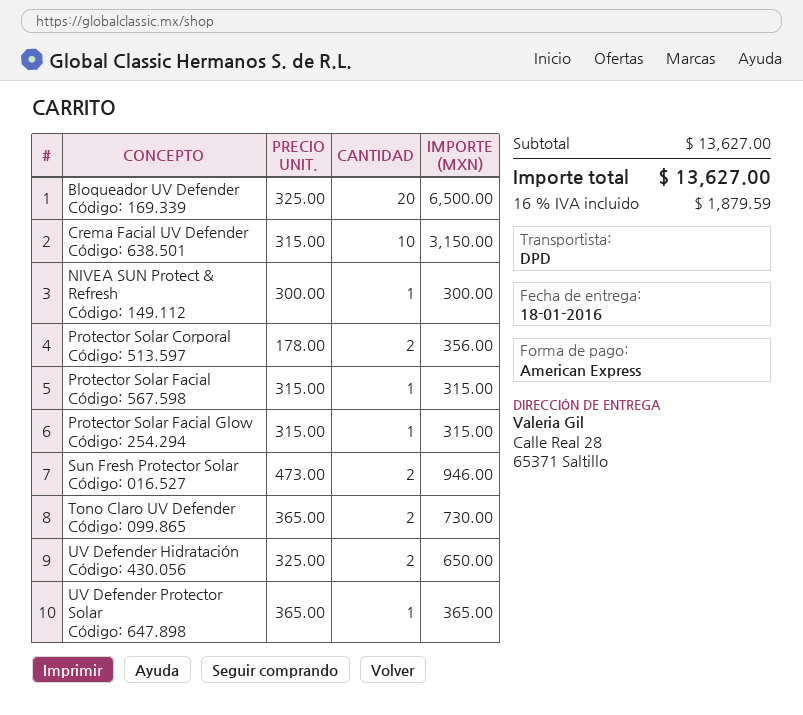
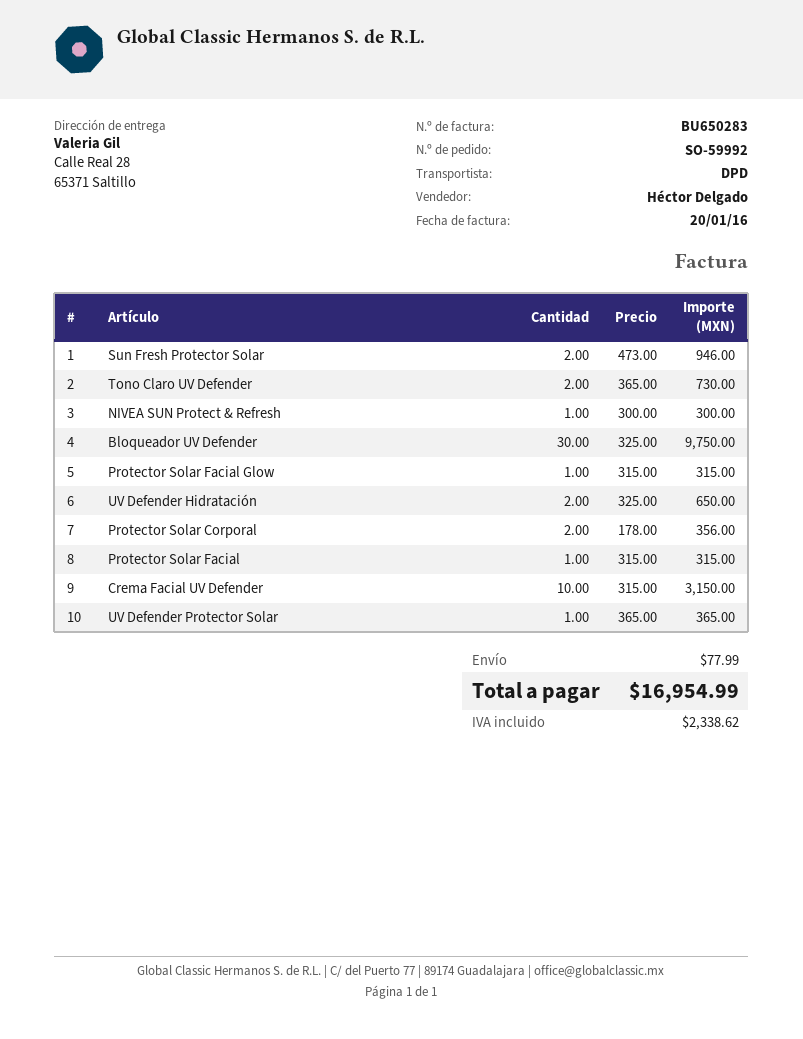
Bloqueador UV Defender: 20 x 325.00 = 6500.00 -> 30 x 325.00 = 9750.00
shipping: none -> 77.99
tax: 1879.59 -> 2338.62
total: 13627.00 -> 16954.99

